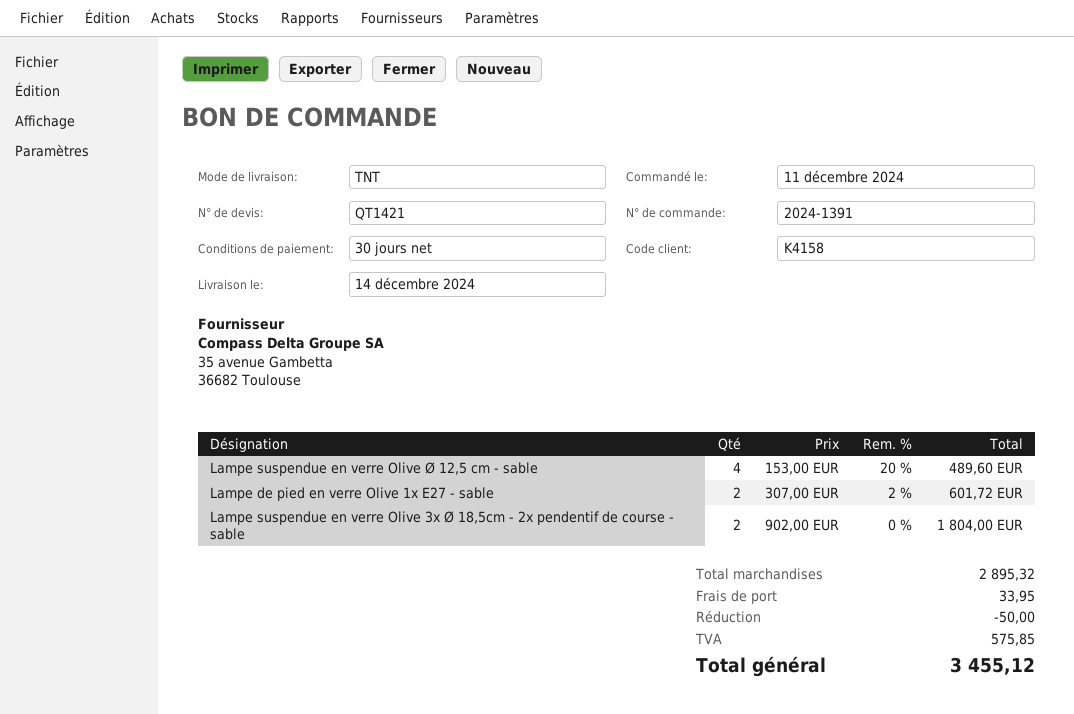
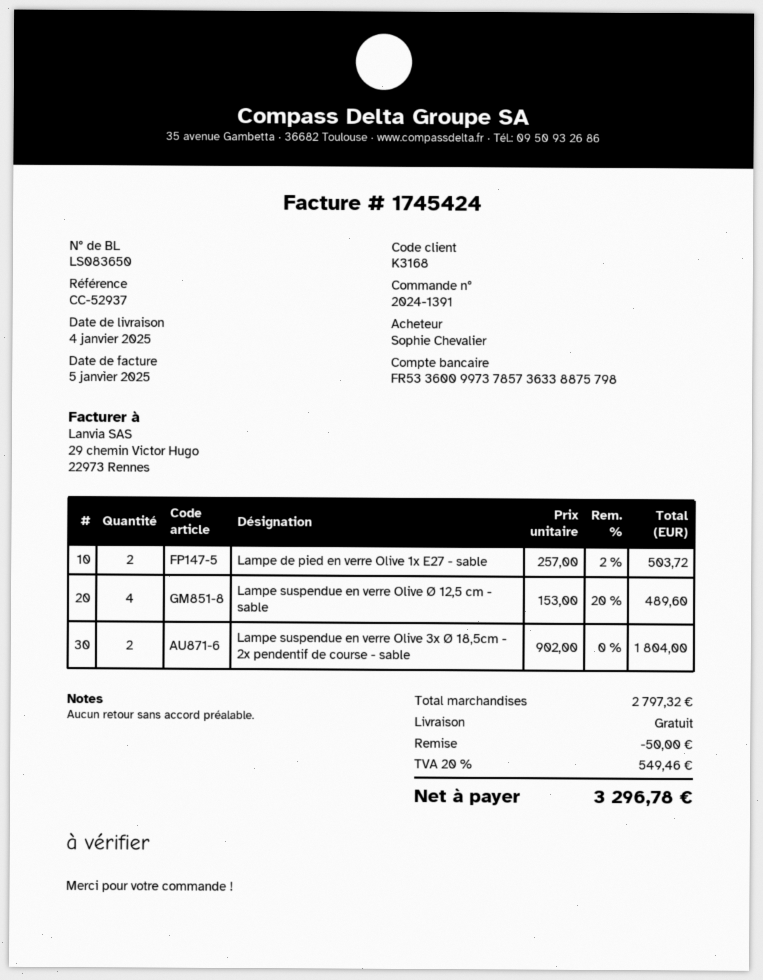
delivery date: 2024-12-14 -> 2025-01-04
customer number: K4158 -> K3168
Lampe de pied en verre Olive 1x E27 - sable: 2 x 307.00 - 2% = 601.72 -> 2 x 257.00 - 2% = 503.72
subtotal: 2895.32 -> 2797.32
shipping: 33.95 -> 0.00
tax: 575.85 -> 549.46
total: 3455.12 -> 3296.78

